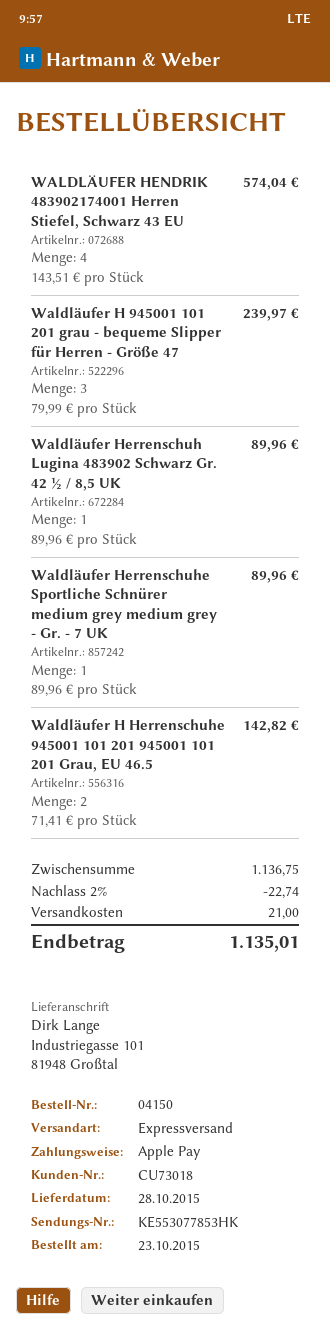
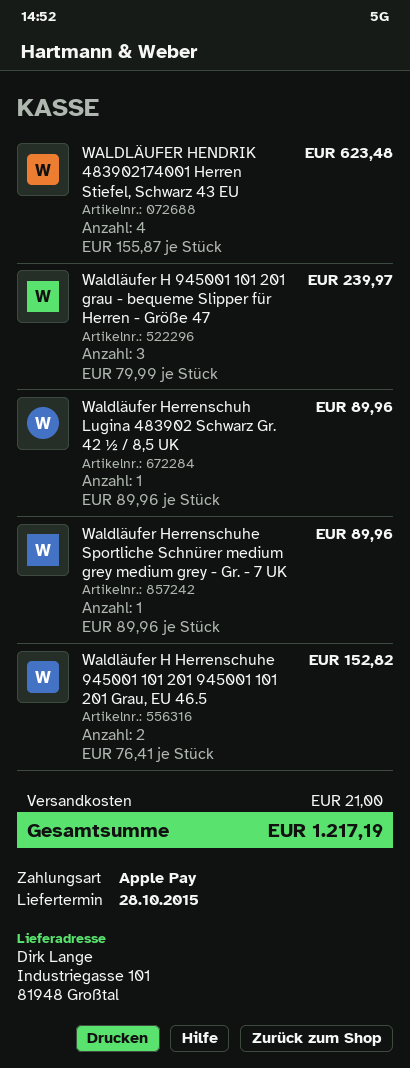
WALDLÄUFER HENDRIK 483902174001 Herren Stiefel, Schwarz 43 EU: 4 x 143.51 = 574.04 -> 4 x 155.87 = 623.48
Waldläufer H Herrenschuhe 945001 101 201 945001 101 201 Grau, EU 46.5: 2 x 71.41 = 142.82 -> 2 x 76.41 = 152.82
discount: 2% = 22.74 -> none
total: 1135.01 -> 1217.19

